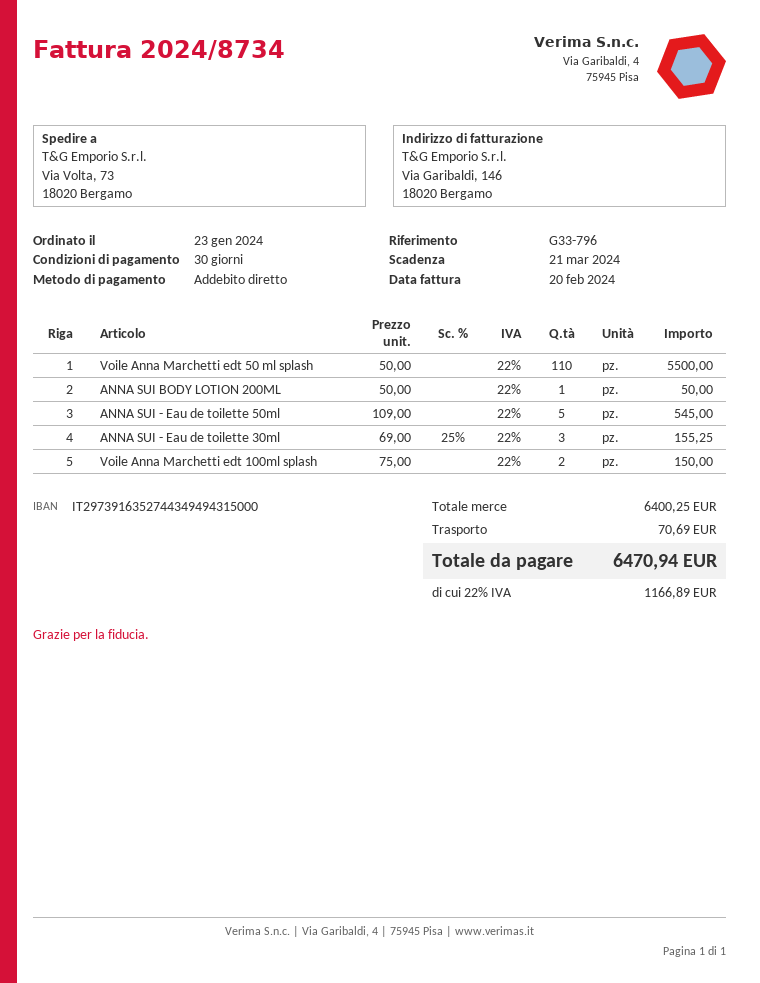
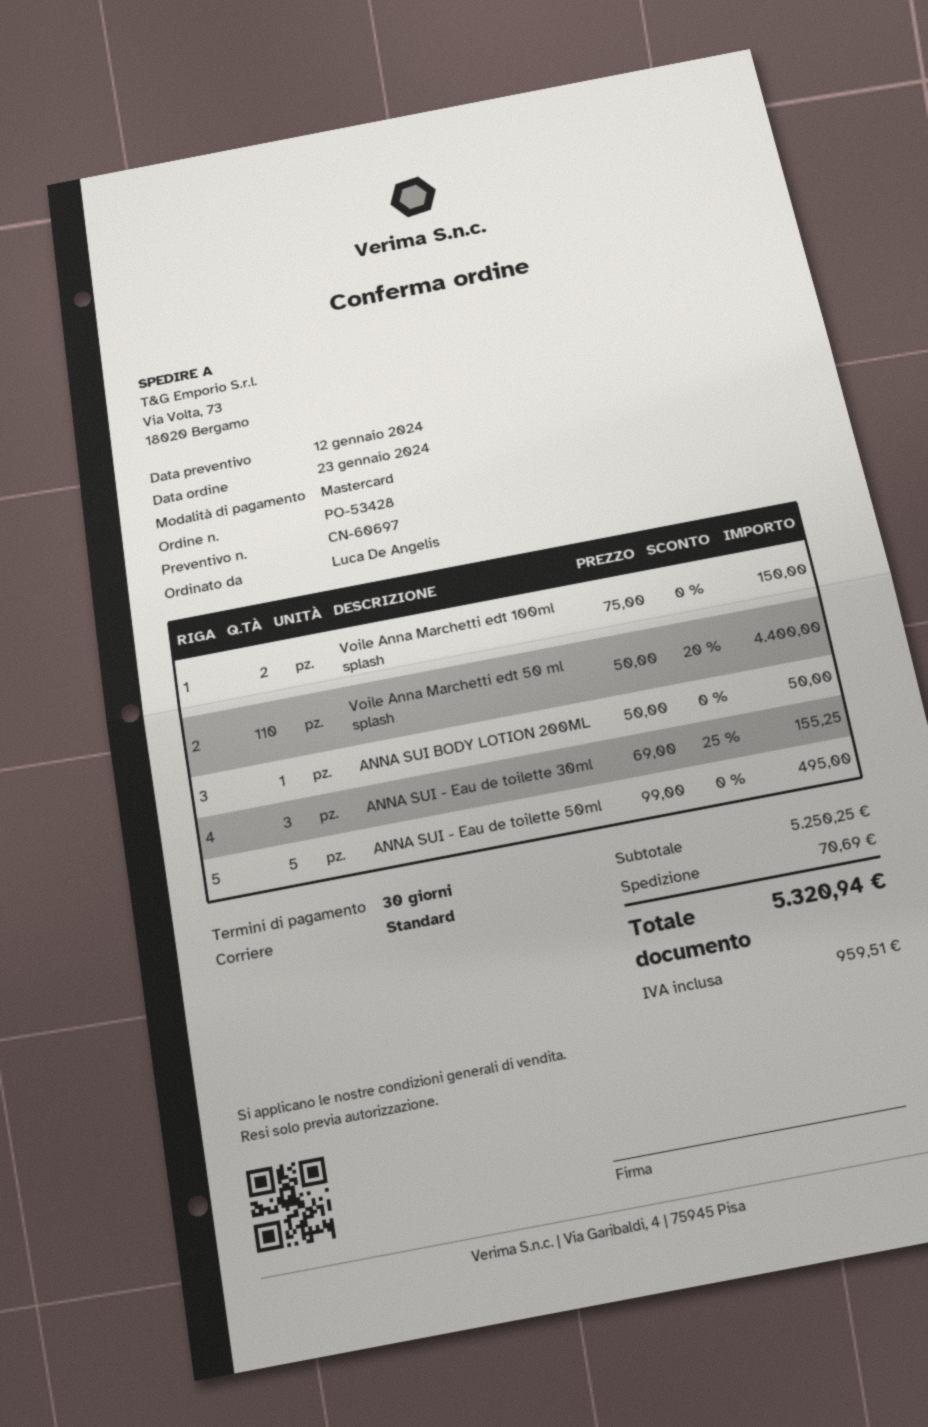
payment method: direct debit -> Mastercard
Voile Anna Marchetti edt 50 ml splash: 110 x 50.00 = 5500.00 -> 110 x 50.00 - 20% = 4400.00
ANNA SUI - Eau de toilette 50ml: 5 x 109.00 = 545.00 -> 5 x 99.00 = 495.00
subtotal: 6400.25 -> 5250.25
tax: 1166.89 -> 959.51
total: 6470.94 -> 5320.94

